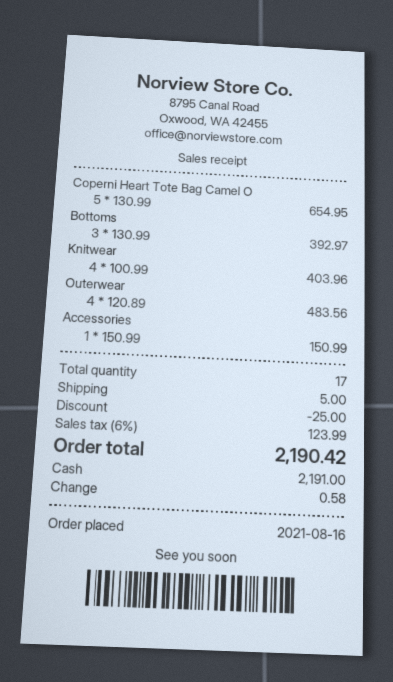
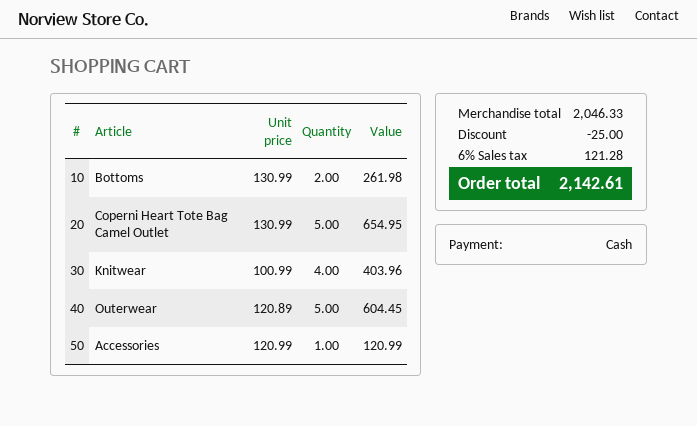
Bottoms: 3 x 130.99 = 392.97 -> 2 x 130.99 = 261.98
Outerwear: 4 x 120.89 = 483.56 -> 5 x 120.89 = 604.45
Accessories: 1 x 150.99 = 150.99 -> 1 x 120.99 = 120.99
shipping: 5.00 -> none
tax: 6% = 123.99 -> 6% = 121.28
total: 2190.42 -> 2142.61

